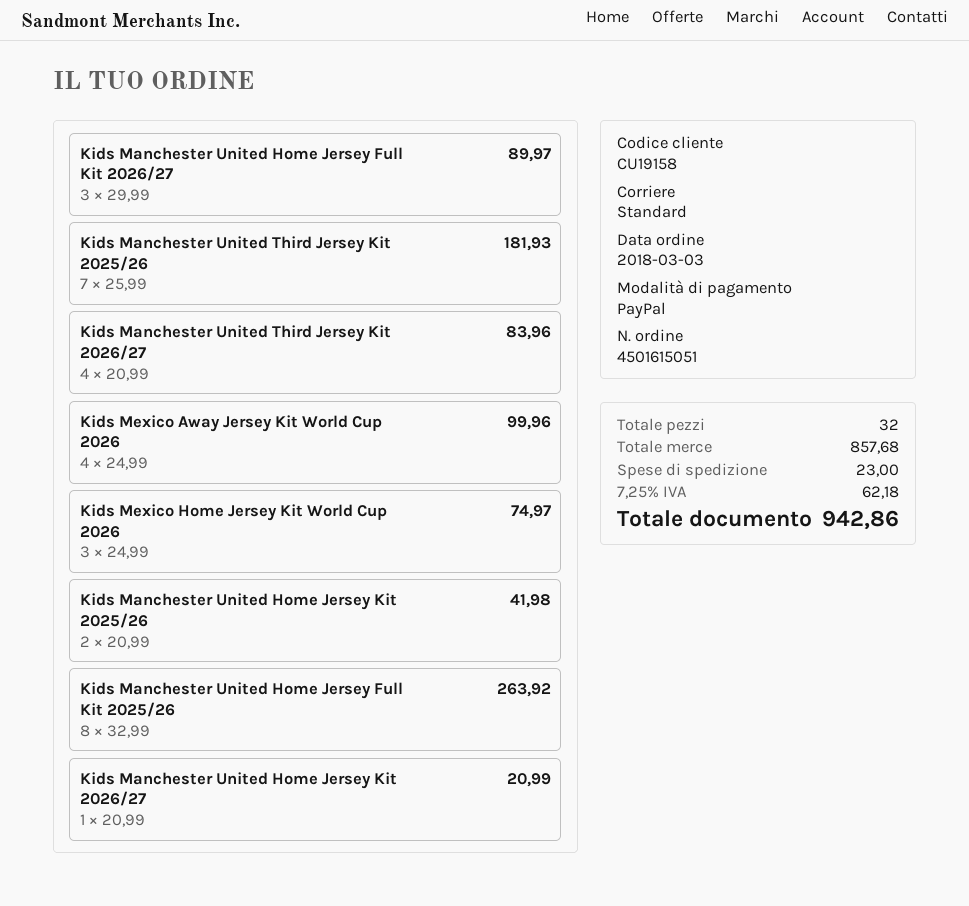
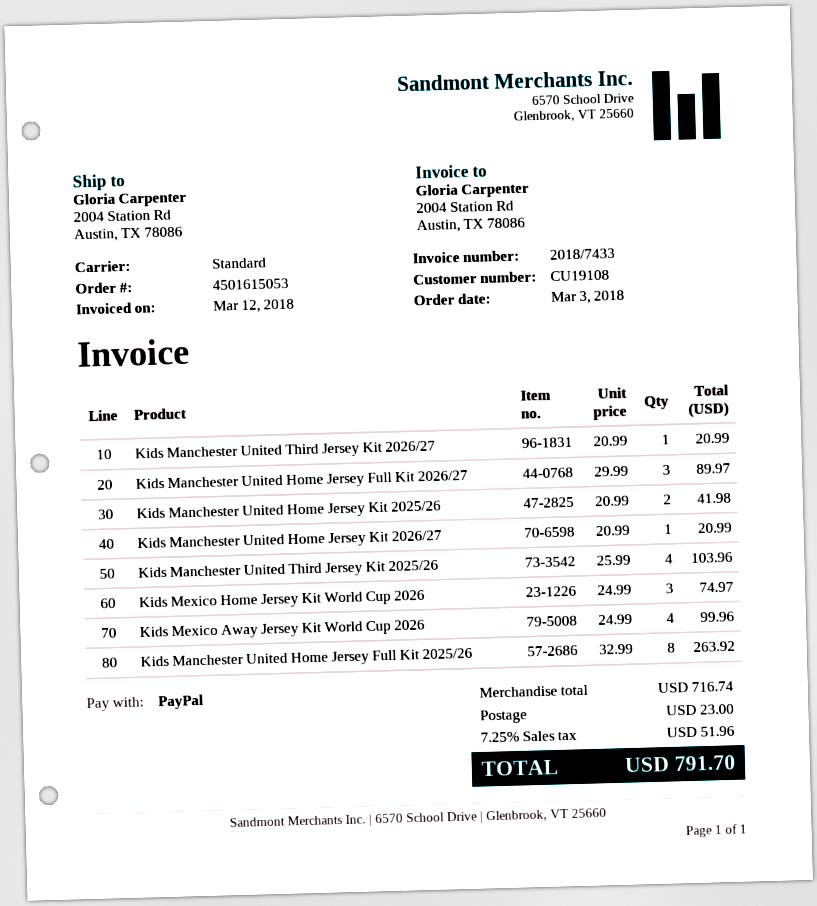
order number: 4501615051 -> 4501615053
customer number: CU19158 -> CU19108
Kids Manchester United Third Jersey Kit 2025/26: 7 x 25.99 = 181.93 -> 4 x 25.99 = 103.96
Kids Manchester United Third Jersey Kit 2026/27: 4 x 20.99 = 83.96 -> 1 x 20.99 = 20.99
subtotal: 857.68 -> 716.74
tax: 7.25% = 62.18 -> 7.25% = 51.96
total: 942.86 -> 791.70

